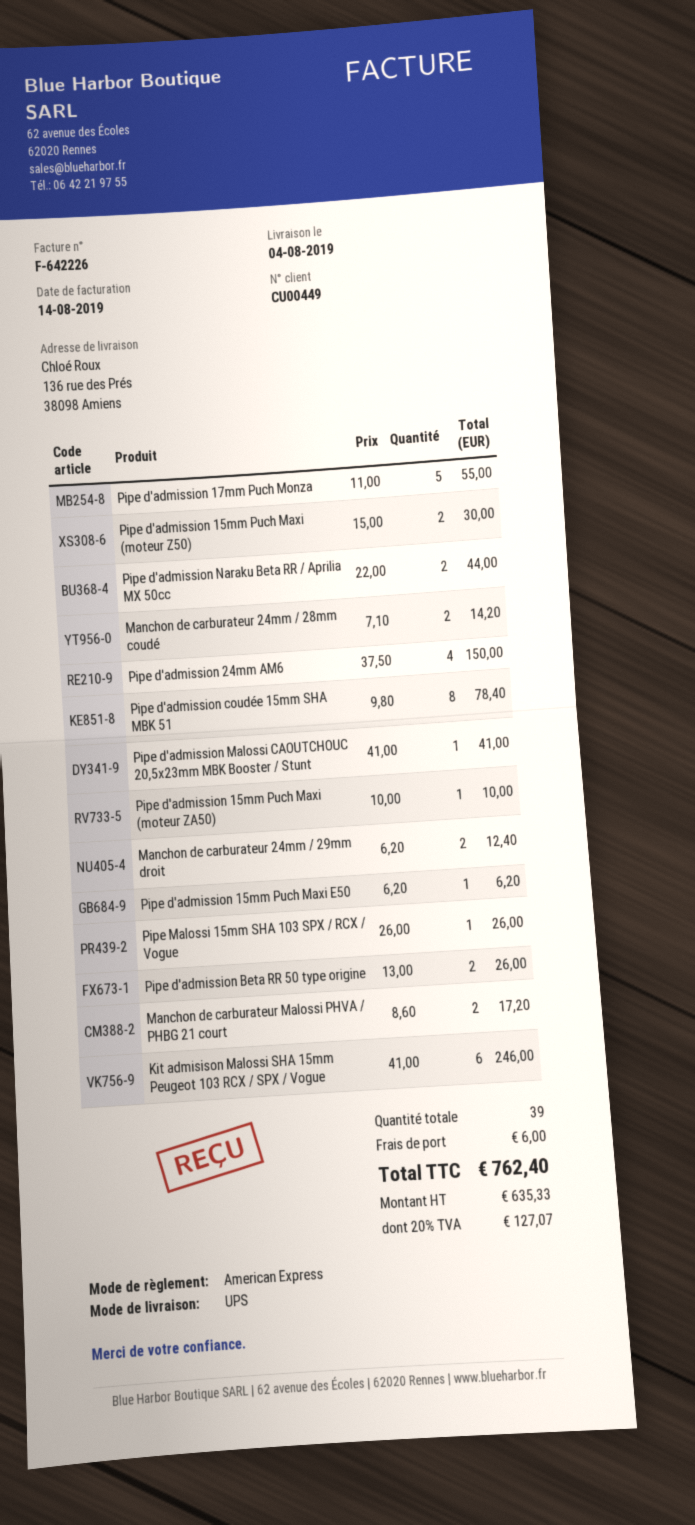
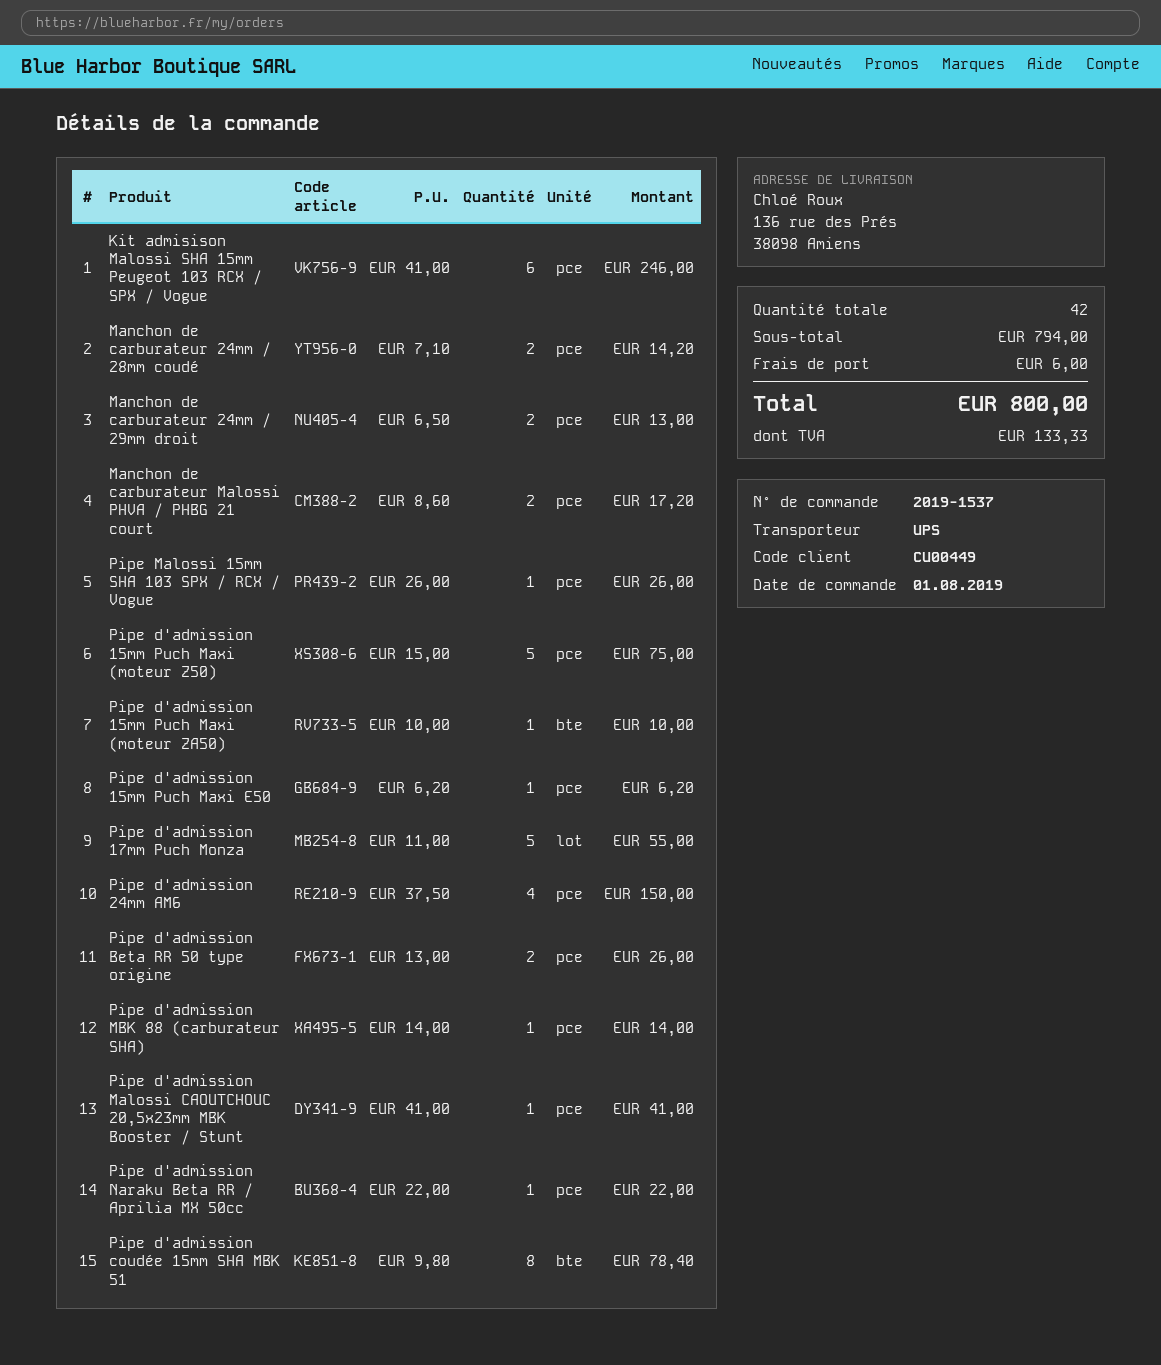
Pipe d'admission 15mm Puch Maxi (moteur Z50): 2 x 15.00 = 30.00 -> 5 x 15.00 = 75.00
Pipe d'admission Naraku Beta RR / Aprilia MX 50cc: 2 x 22.00 = 44.00 -> 1 x 22.00 = 22.00
Manchon de carburateur 24mm / 29mm droit: 2 x 6.20 = 12.40 -> 2 x 6.50 = 13.00
Pipe d'admission MBK 88 (carburateur SHA): none -> 1 x 14.00 = 14.00
total quantity: 39 -> 42
tax: 127.07 -> 133.33
total: 762.40 -> 800.00

